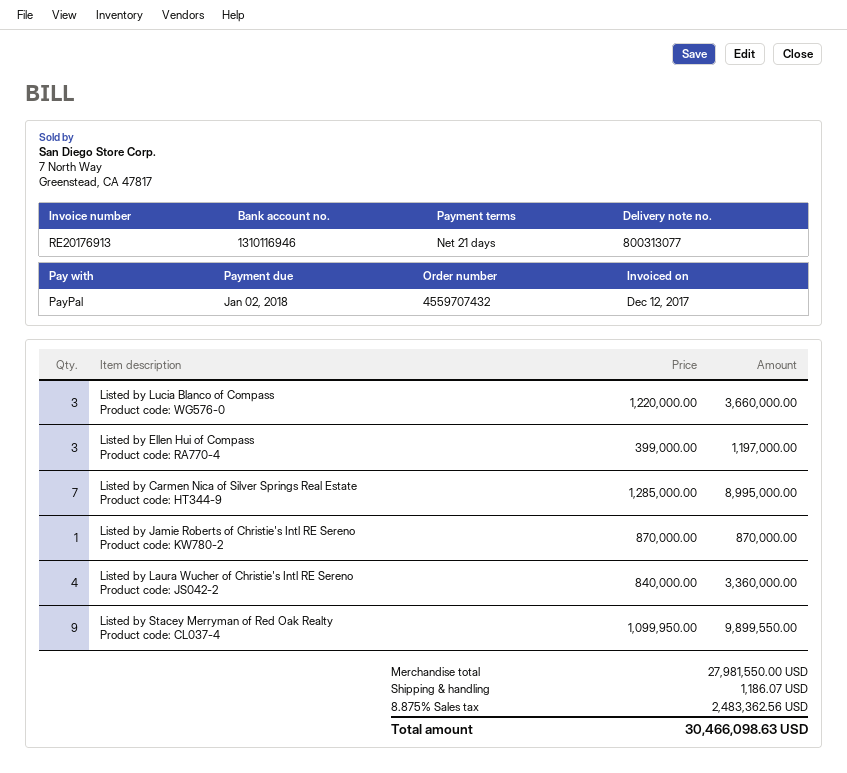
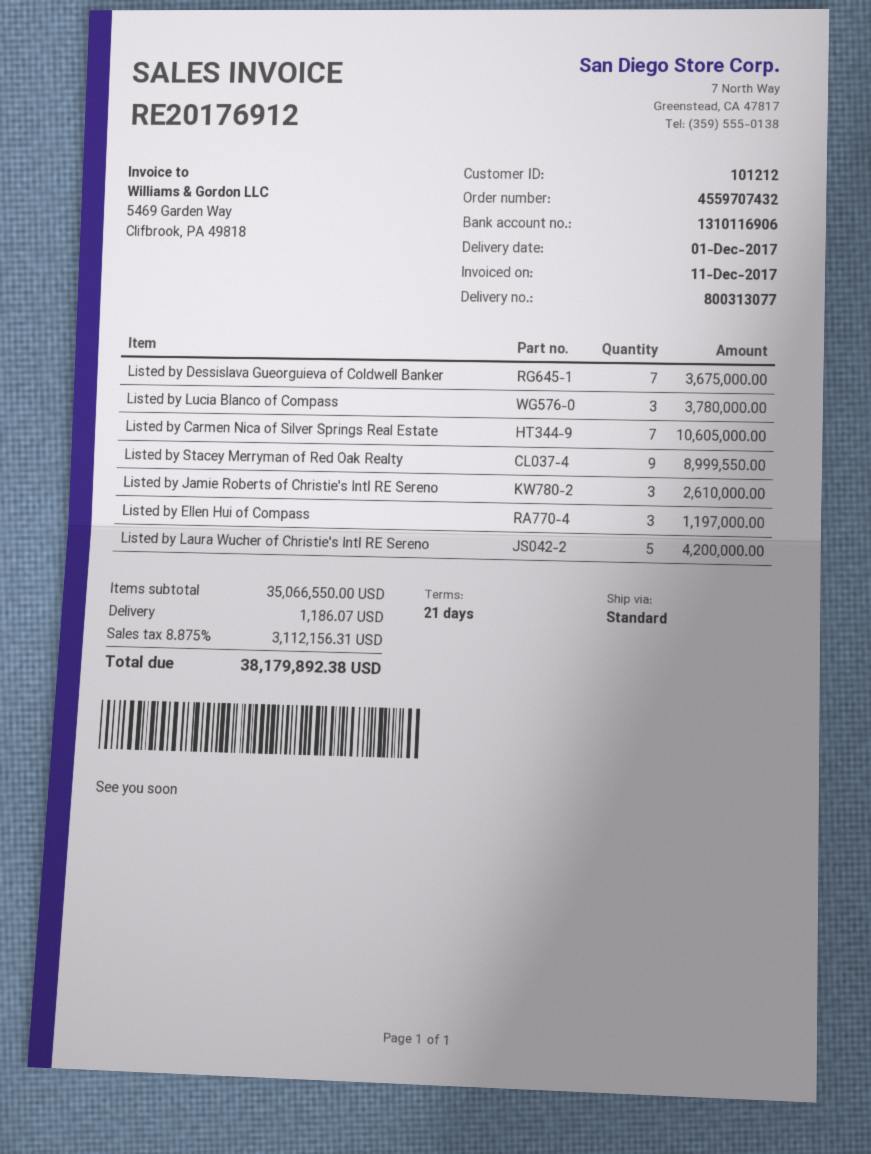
invoice number: RE20176913 -> RE20176912
invoice date: 2017-12-12 -> 2017-12-11
bank account: 1310116946 -> 1310116906
Listed by Lucia Blanco of Compass: 3 for 3660000.00 -> 3 for 3780000.00
Listed by Carmen Nica of Silver Springs Real Estate: 7 for 8995000.00 -> 7 for 10605000.00
Listed by Jamie Roberts of Christie's Intl RE Sereno: 1 for 870000.00 -> 3 for 2610000.00
Listed by Laura Wucher of Christie's Intl RE Sereno: 4 for 3360000.00 -> 5 for 4200000.00
Listed by Stacey Merryman of Red Oak Realty: 9 for 9899550.00 -> 9 for 8999550.00
Listed by Dessislava Gueorguieva of Coldwell Banker: none -> 7 for 3675000.00
subtotal: 27981550.00 -> 35066550.00
tax: 8.875% = 2483362.56 -> 8.875% = 3112156.31
total: 30466098.63 -> 38179892.38

